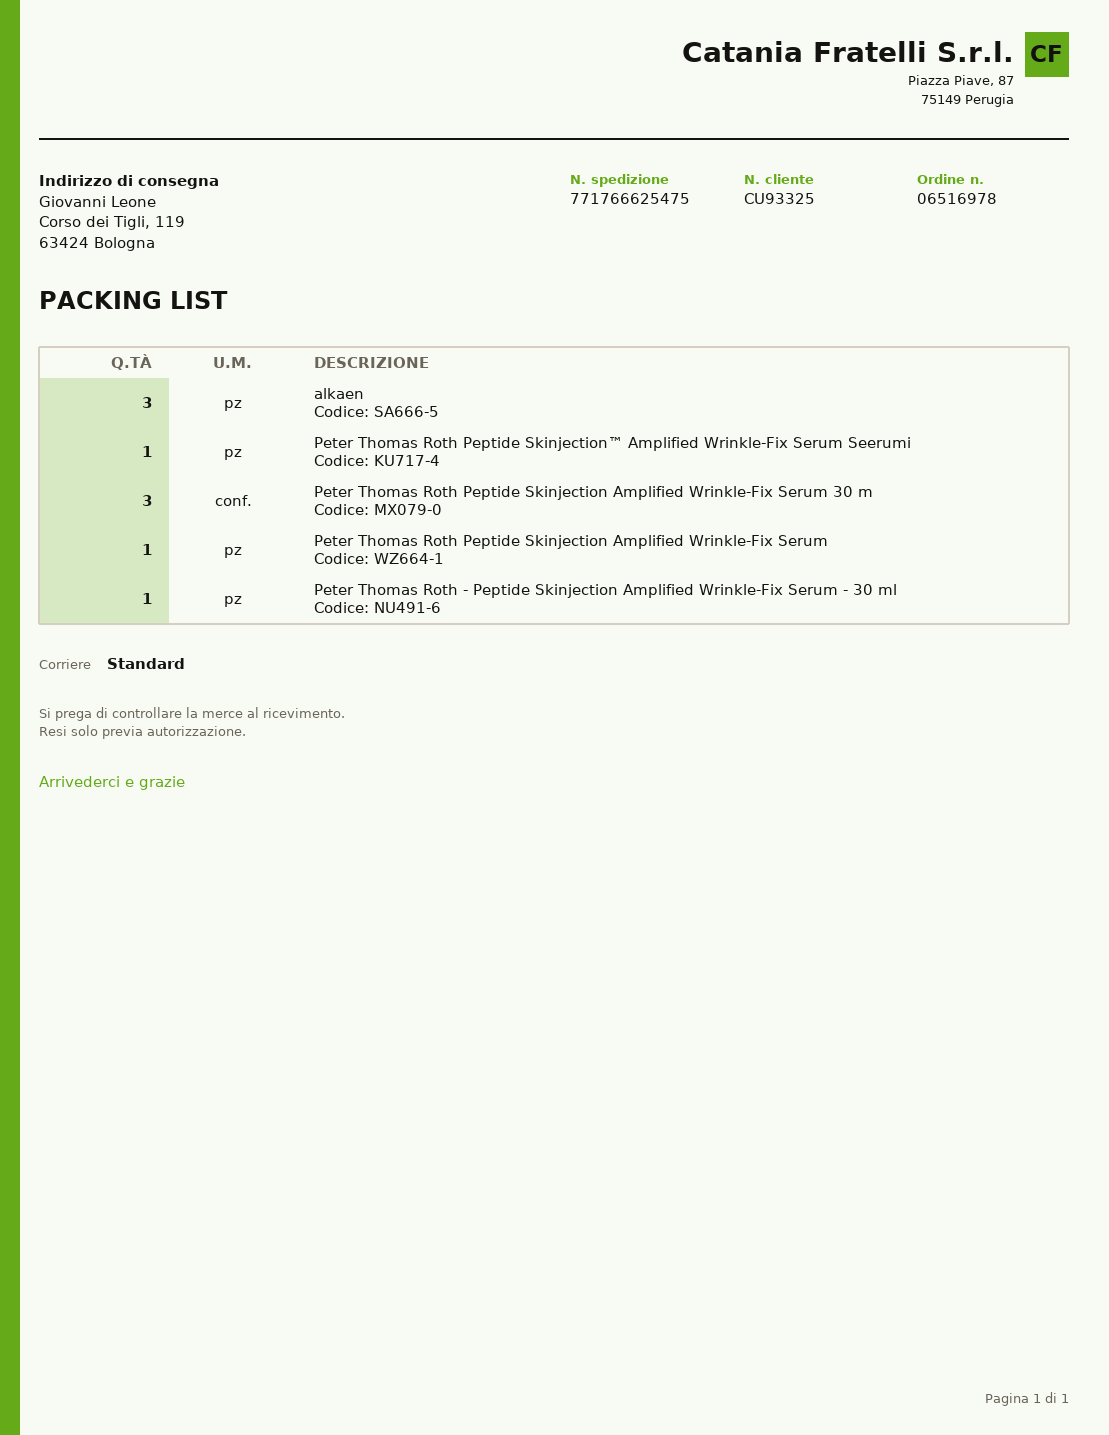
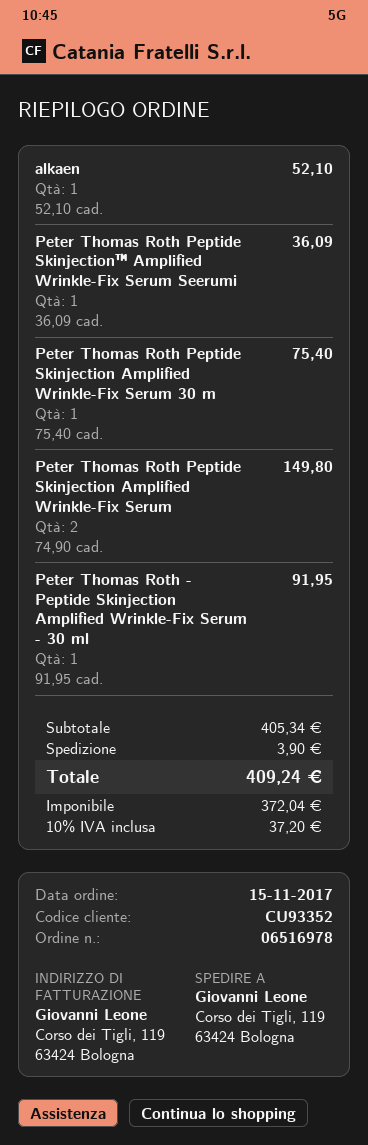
customer number: CU93325 -> CU93352
alkaen: 3 -> 1
Peter Thomas Roth Peptide Skinjection Amplified Wrinkle-Fix Serum 30 m: 3 -> 1
Peter Thomas Roth Peptide Skinjection Amplified Wrinkle-Fix Serum: 1 -> 2

